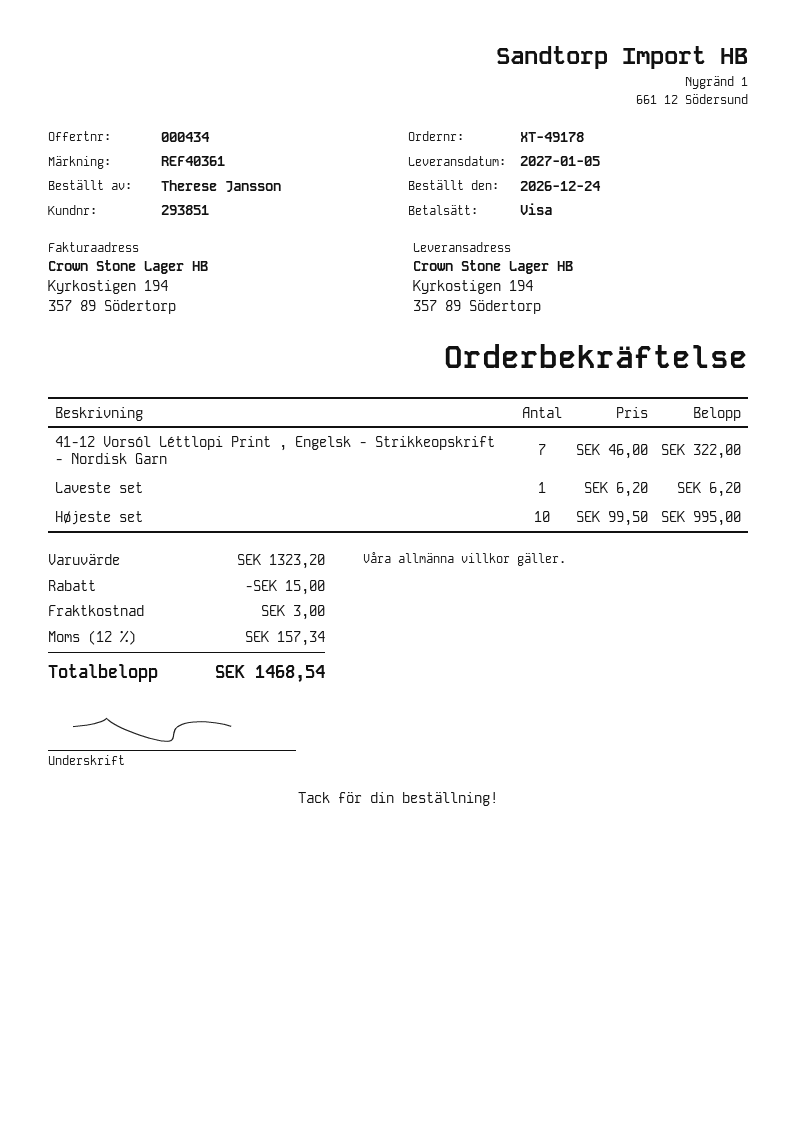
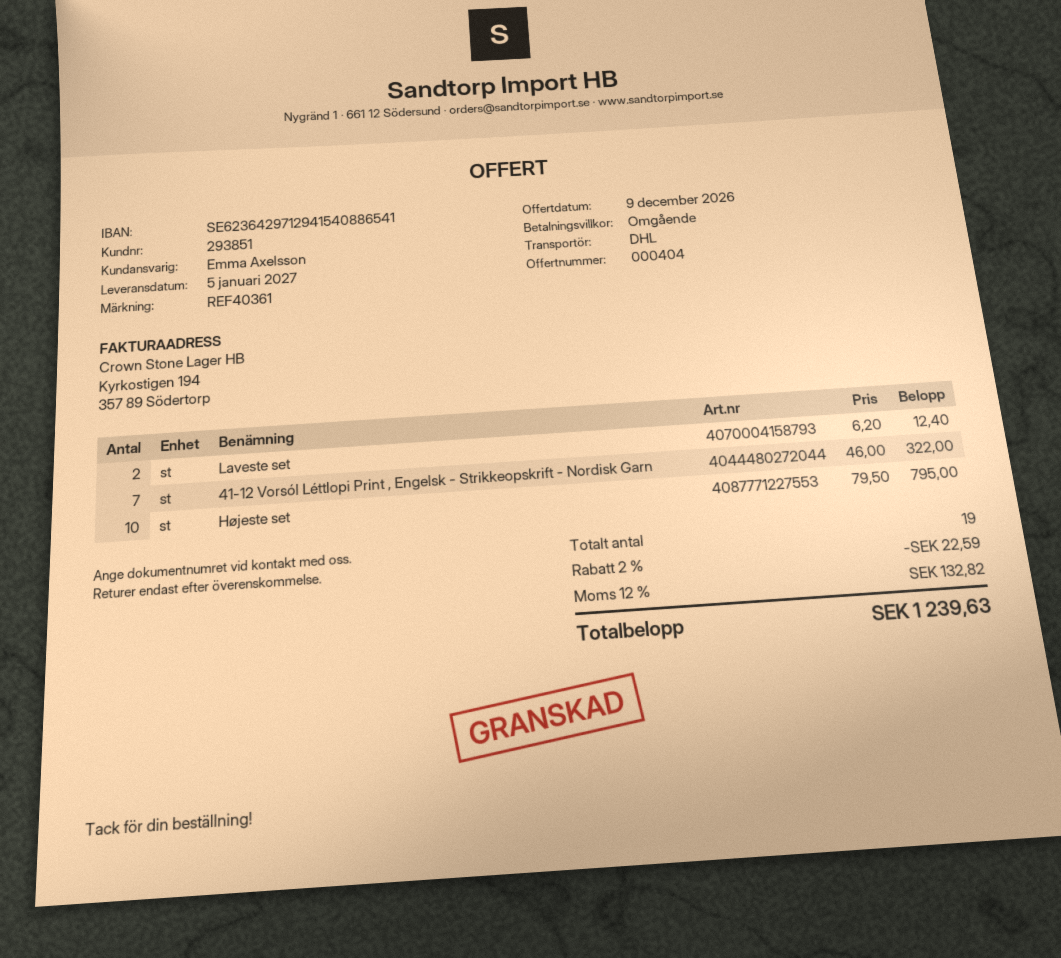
quote number: 000434 -> 000404
Laveste set: 1 x 6.20 = 6.20 -> 2 x 6.20 = 12.40
Højeste set: 10 x 99.50 = 995.00 -> 10 x 79.50 = 795.00
discount: 15.00 -> 22.59
shipping: 3.00 -> none
tax: 12% = 157.34 -> 12% = 132.82
total: 1468.54 -> 1239.63

